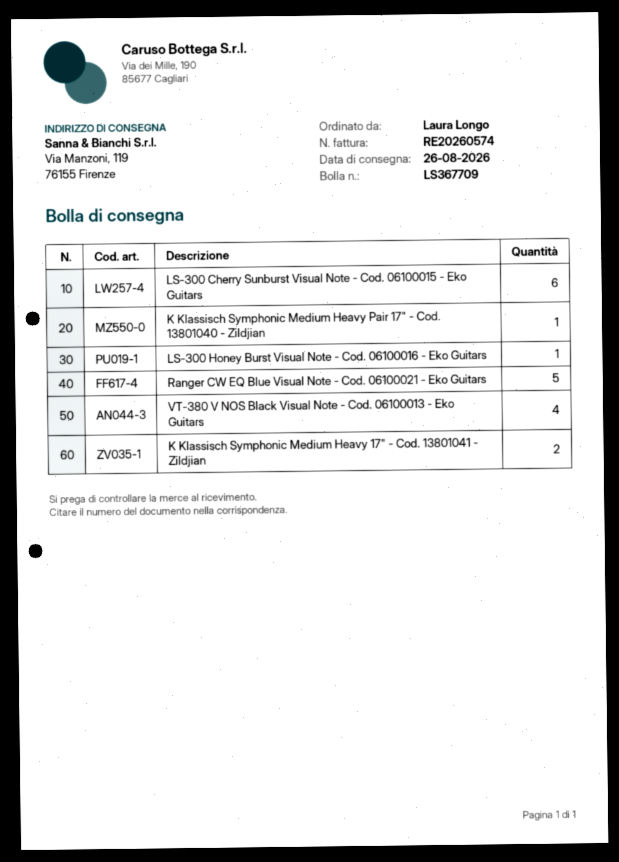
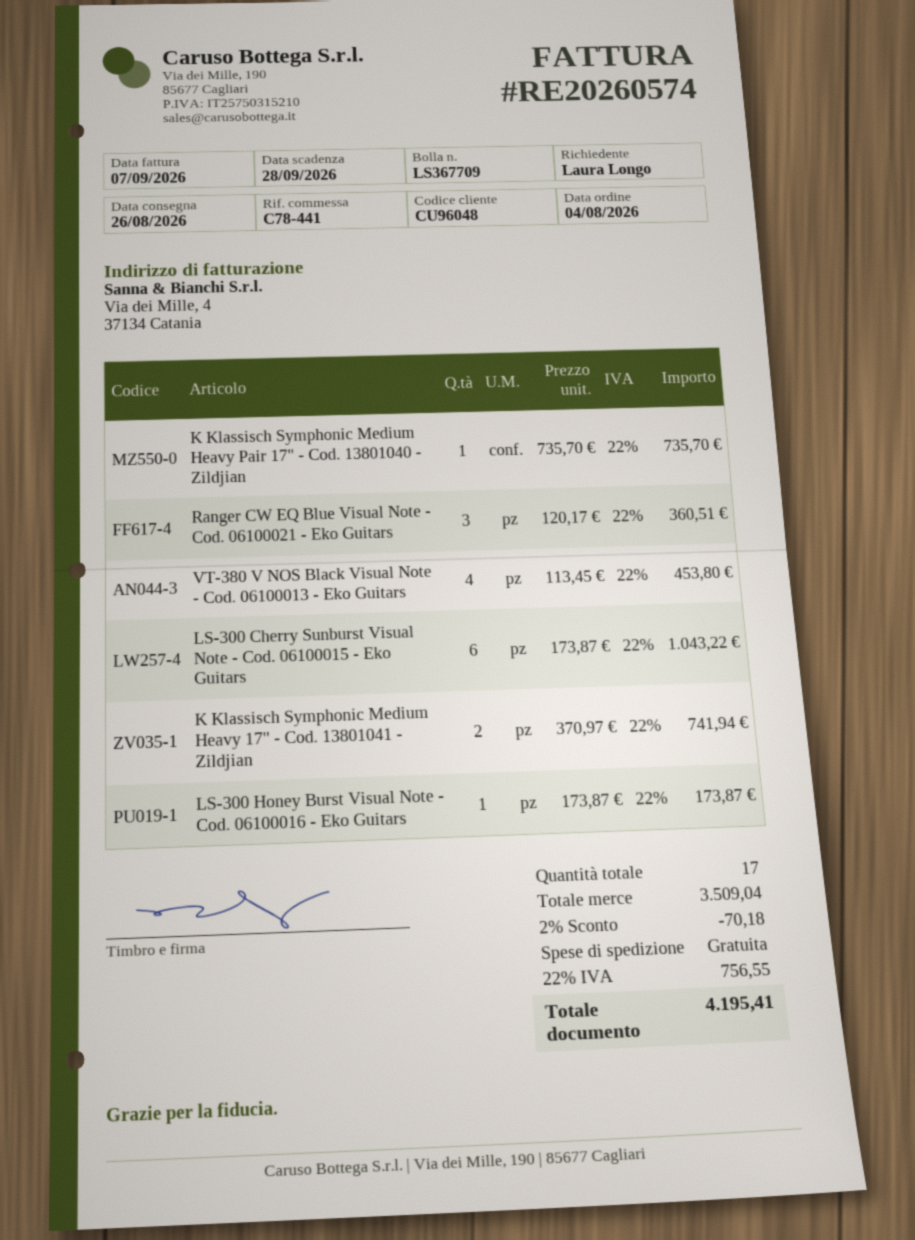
Ranger CW EQ Blue Visual Note - Cod. 06100021 - Eko Guitars: 5 -> 3

